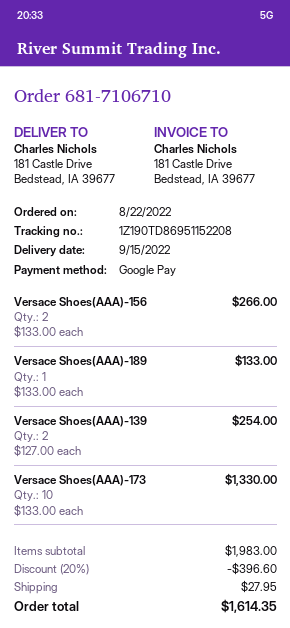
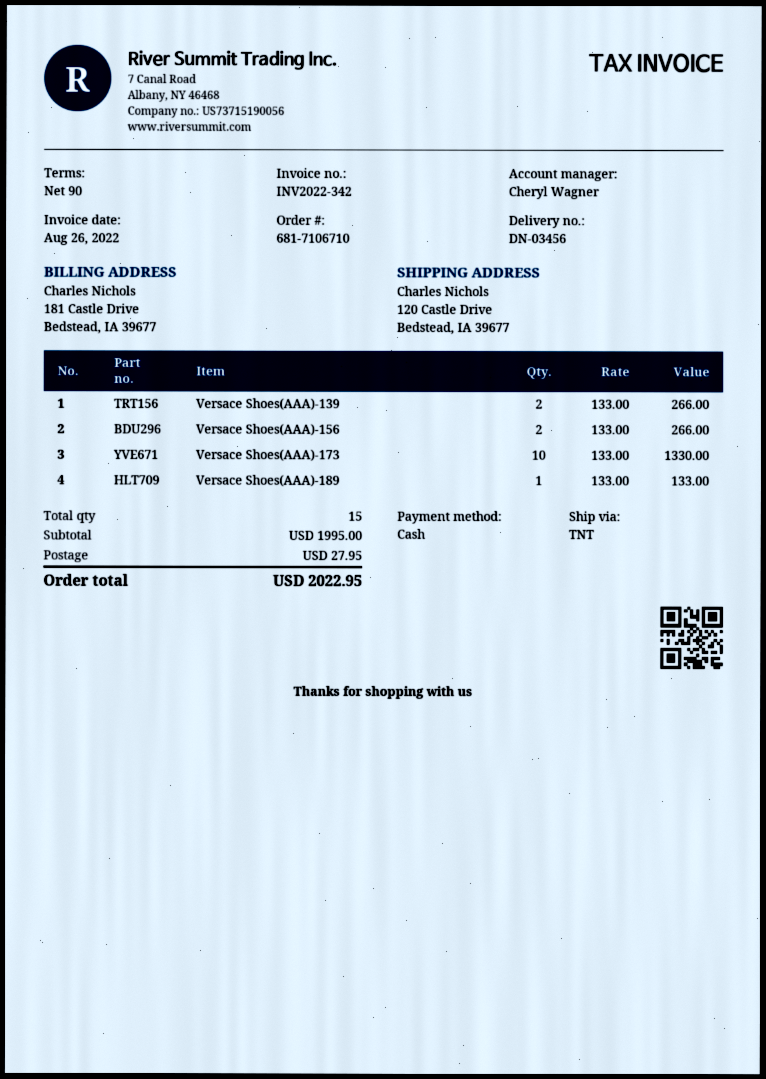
payment method: Google Pay -> cash
ship to: 181 Castle Drive, Bedstead, IA 39677 -> 120 Castle Drive, Bedstead, IA 39677
Versace Shoes(AAA)-139: 2 x 127.00 = 254.00 -> 2 x 133.00 = 266.00
subtotal: 1983.00 -> 1995.00
discount: 20% = 396.60 -> none
total: 1614.35 -> 2022.95

